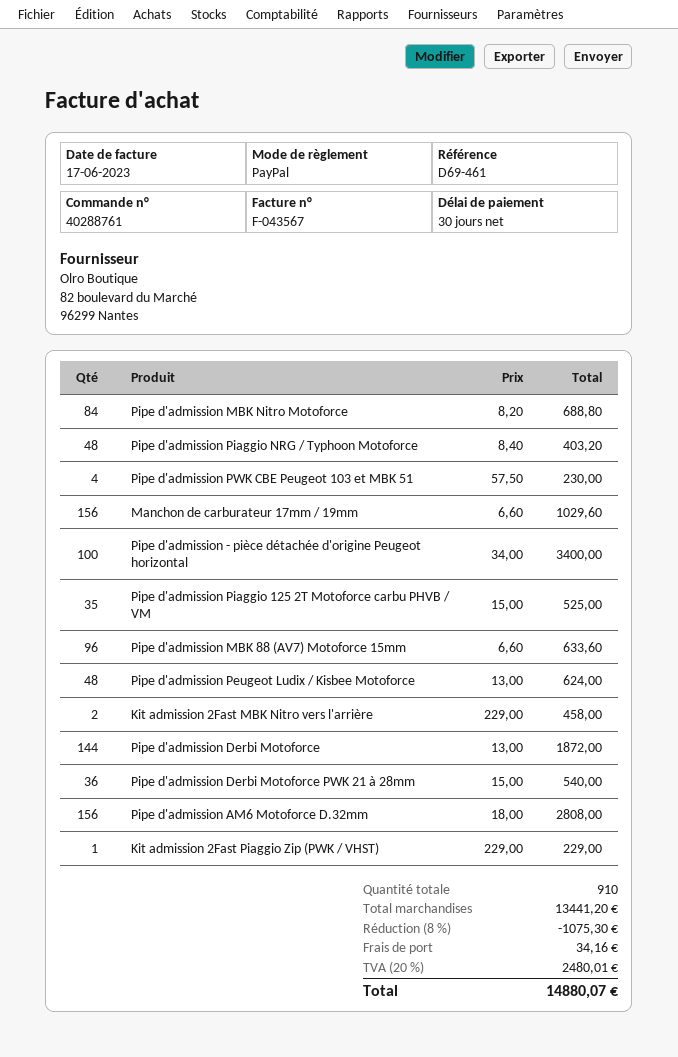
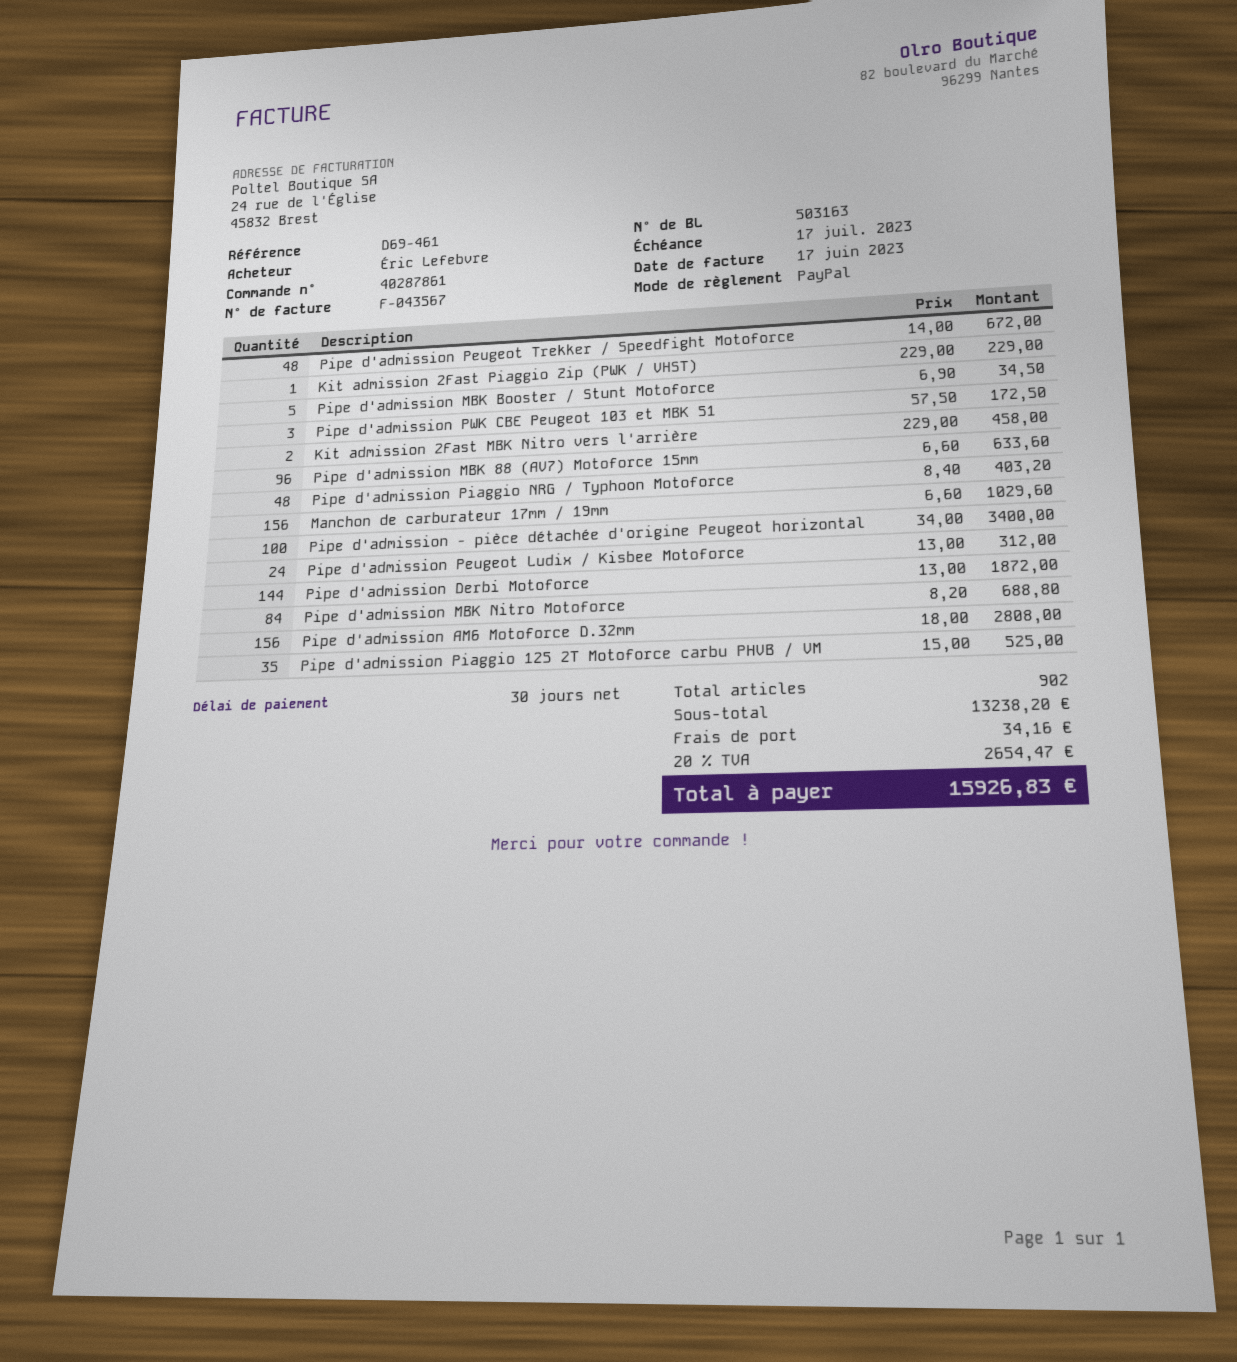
order number: 40288761 -> 40287861
Pipe d'admission PWK CBE Peugeot 103 et MBK 51: 4 x 57.50 = 230.00 -> 3 x 57.50 = 172.50
Pipe d'admission Peugeot Ludix / Kisbee Motoforce: 48 x 13.00 = 624.00 -> 24 x 13.00 = 312.00
Pipe d'admission Derbi Motoforce PWK 21 à 28mm: 36 x 15.00 = 540.00 -> none
Pipe d'admission Peugeot Trekker / Speedfight Motoforce: none -> 48 x 14.00 = 672.00
Pipe d'admission MBK Booster / Stunt Motoforce: none -> 5 x 6.90 = 34.50
total quantity: 910 -> 902
subtotal: 13441.20 -> 13238.20
discount: 8% = 1075.30 -> none
tax: 20% = 2480.01 -> 20% = 2654.47
total: 14880.07 -> 15926.83

